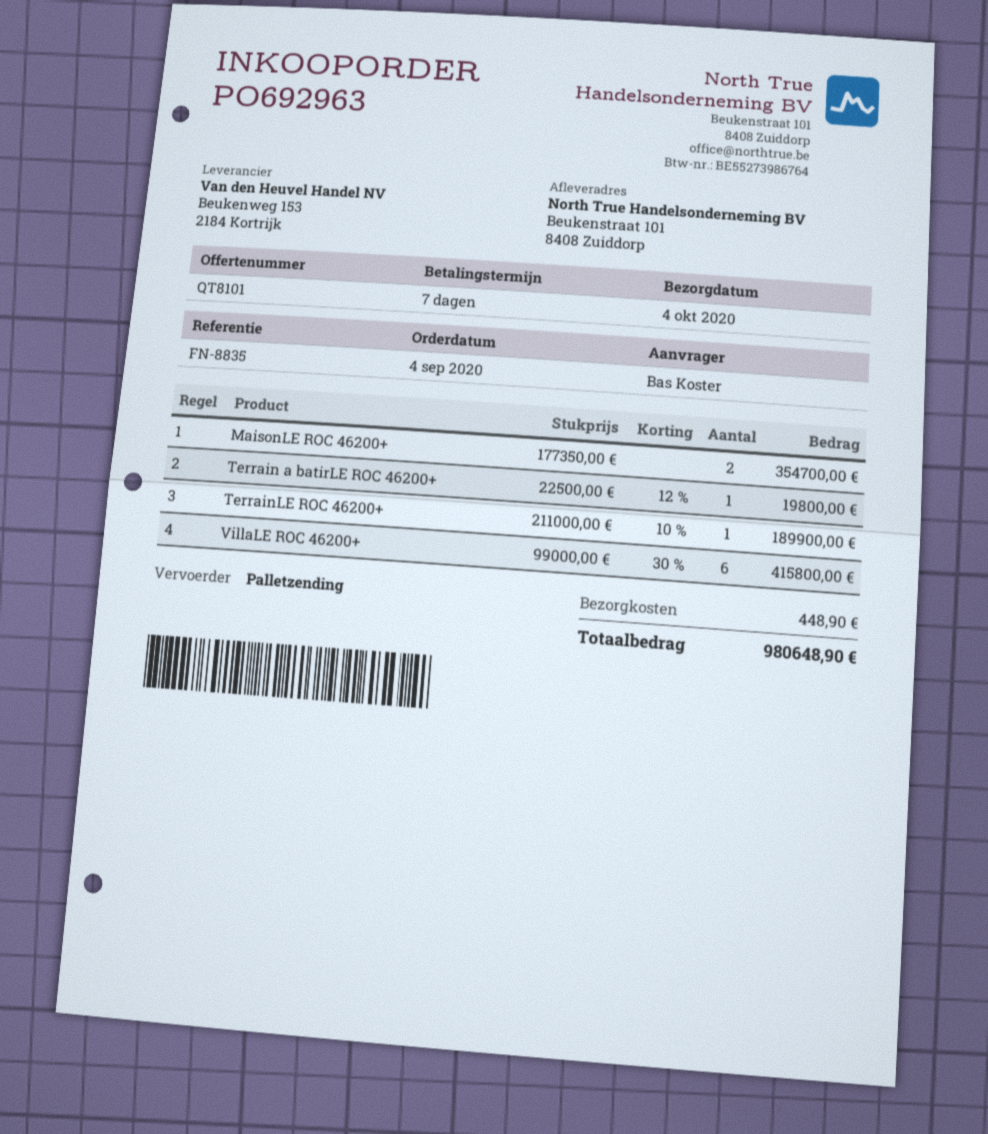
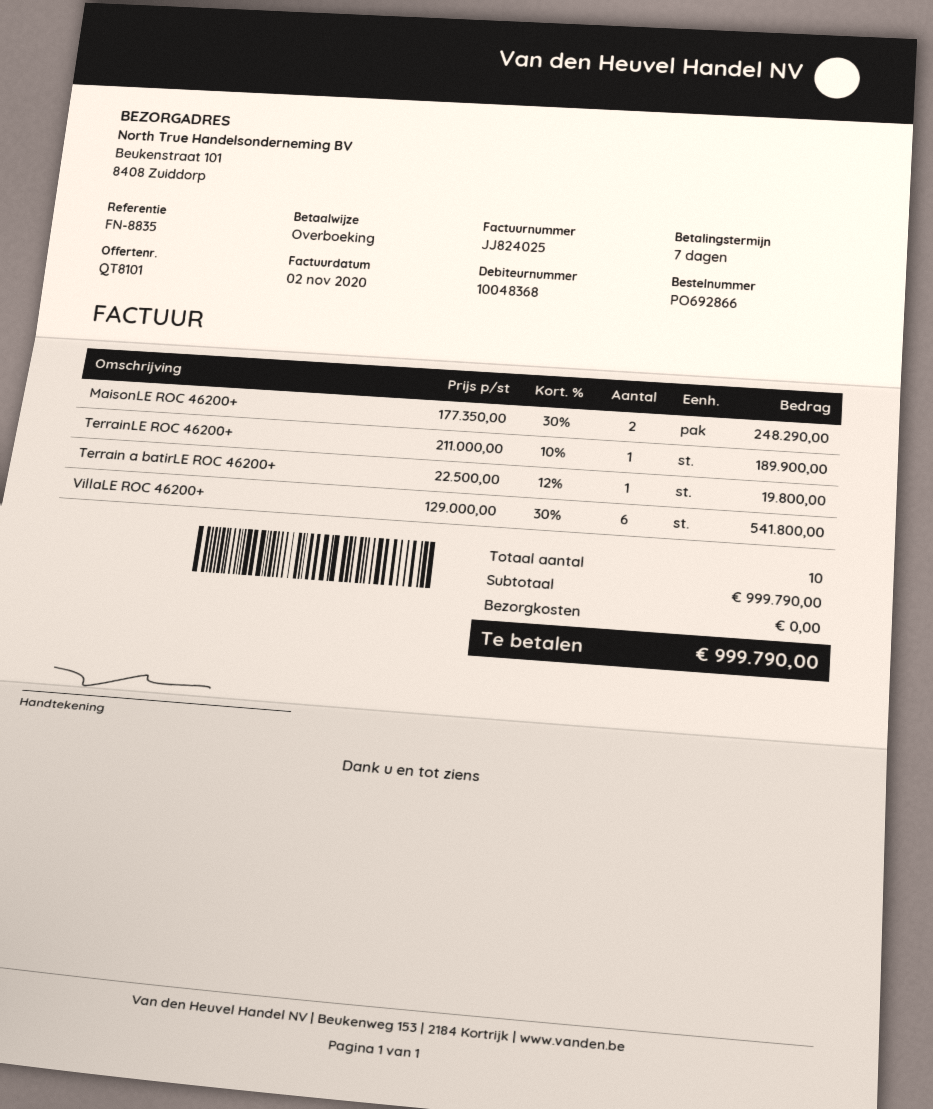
order number: PO692963 -> PO692866
MaisonLE ROC 46200+: 2 x 177350.00 = 354700.00 -> 2 x 177350.00 - 30% = 248290.00
VillaLE ROC 46200+: 6 x 99000.00 - 30% = 415800.00 -> 6 x 129000.00 - 30% = 541800.00
shipping: 448.90 -> 0.00
total: 980648.90 -> 999790.00

